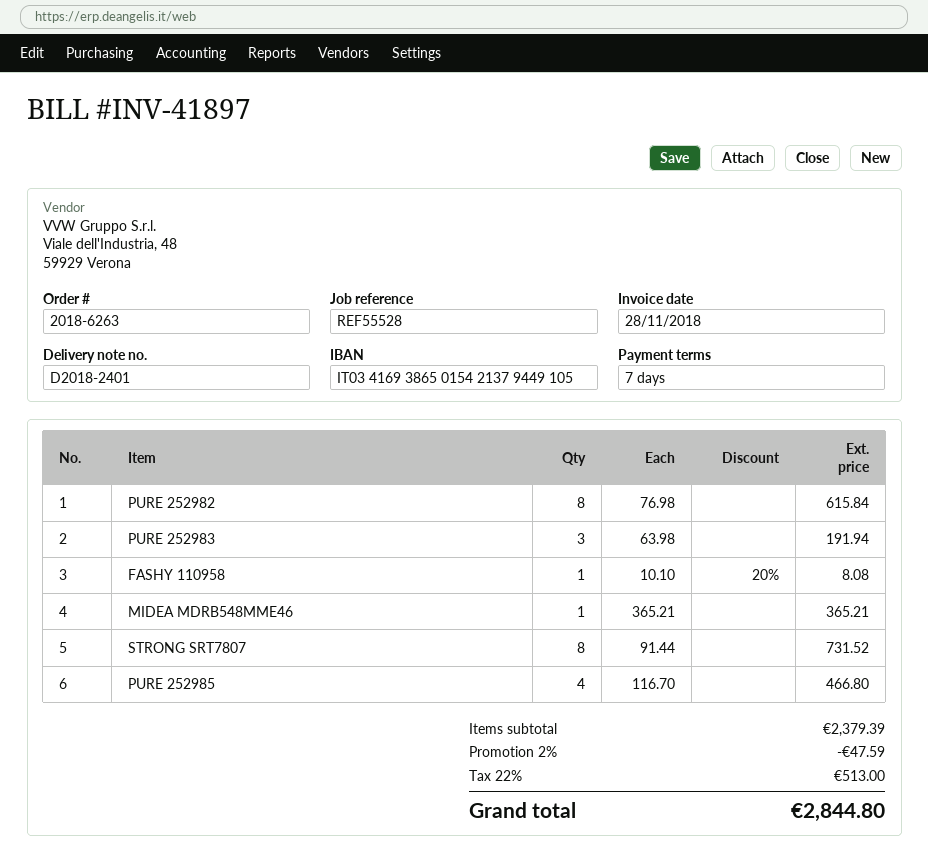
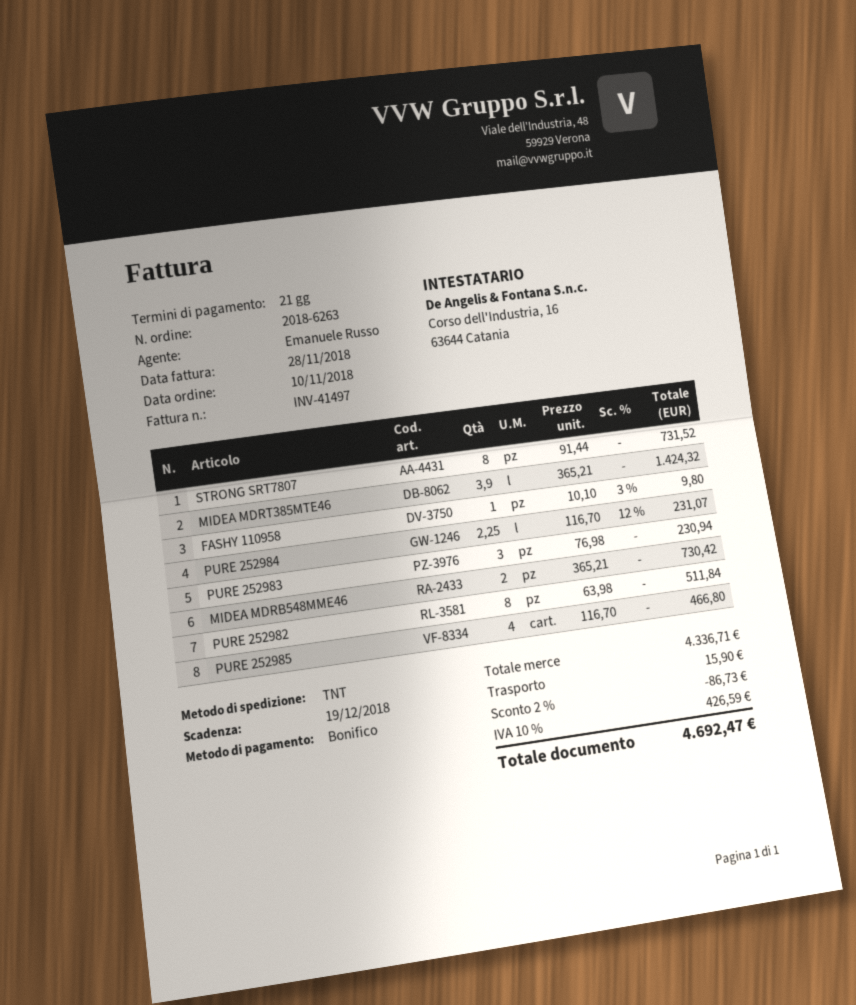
invoice number: INV-41897 -> INV-41497
payment terms: 7 days -> 21 days
PURE 252982: 8 x 76.98 = 615.84 -> 8 x 63.98 = 511.84
PURE 252983: 3 x 63.98 = 191.94 -> 3 x 76.98 = 230.94
FASHY 110958: 1 x 10.10 - 20% = 8.08 -> 1 x 10.10 - 3% = 9.80
MIDEA MDRB548MME46: 1 x 365.21 = 365.21 -> 2 x 365.21 = 730.42
MIDEA MDRT385MTE46: none -> 3.9 x 365.21 = 1424.32
PURE 252984: none -> 2.25 x 116.70 - 12% = 231.07
subtotal: 2379.39 -> 4336.71
discount: 2% = 47.59 -> 2% = 86.73
shipping: none -> 15.90
tax: 22% = 513.00 -> 10% = 426.59
total: 2844.80 -> 4692.47

